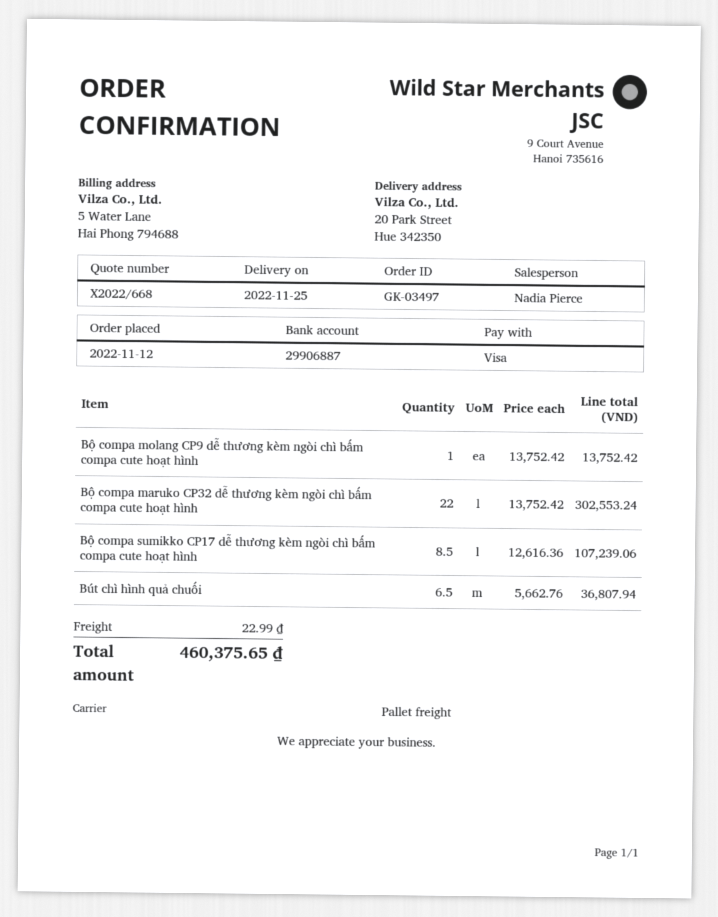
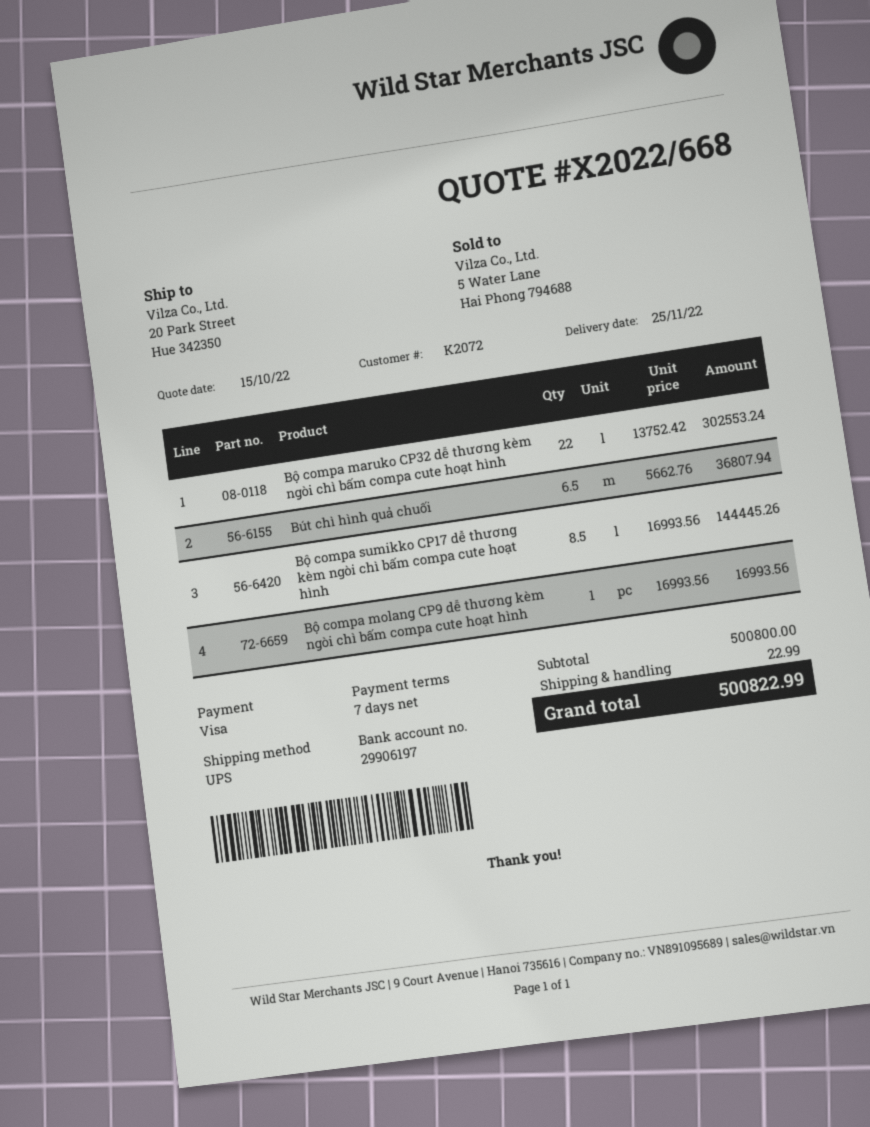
bank account: 29906887 -> 29906197
shipping method: pallet freight -> UPS
Bộ compa molang CP9 dễ thương kèm ngòi chì bấm compa cute hoạt hình: 1 x 13752.42 = 13752.42 -> 1 x 16993.56 = 16993.56
Bộ compa sumikko CP17 dễ thương kèm ngòi chì bấm compa cute hoạt hình: 8.5 x 12616.36 = 107239.06 -> 8.5 x 16993.56 = 144445.26
total: 460375.65 -> 500822.99

